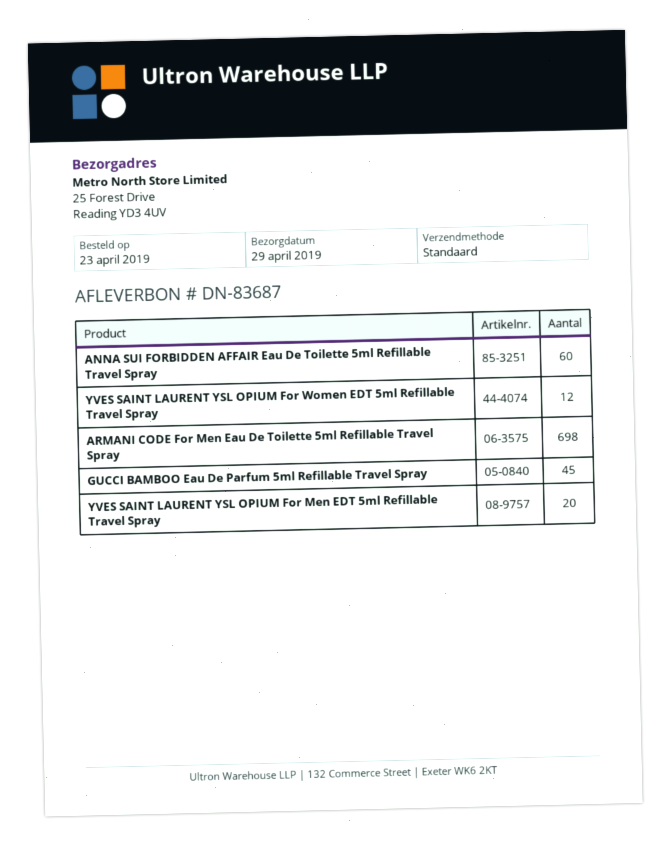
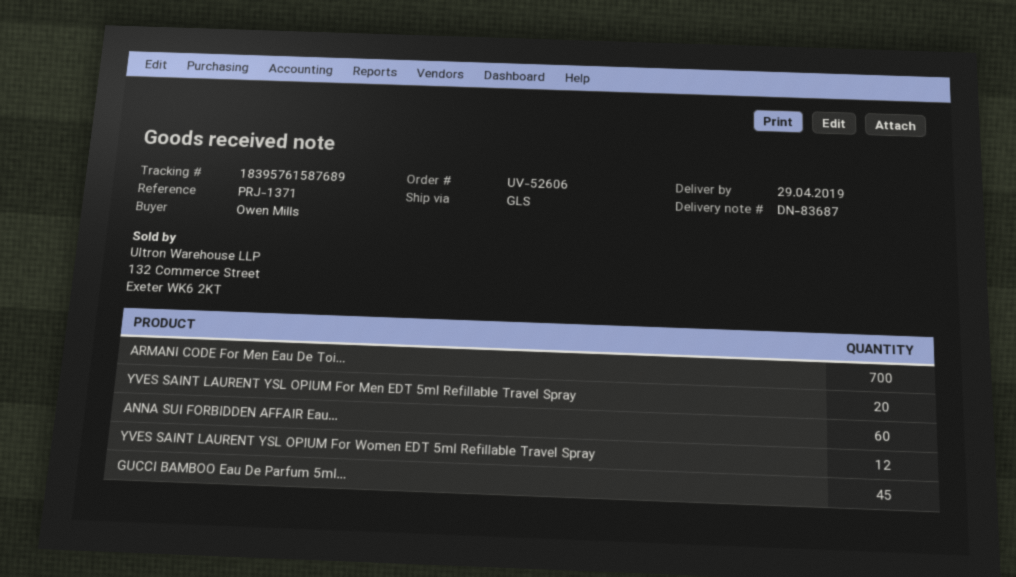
shipping method: standard -> GLS
ARMANI CODE For Men Eau De Toilette 5ml Refillable Travel Spray: 698 -> 700

